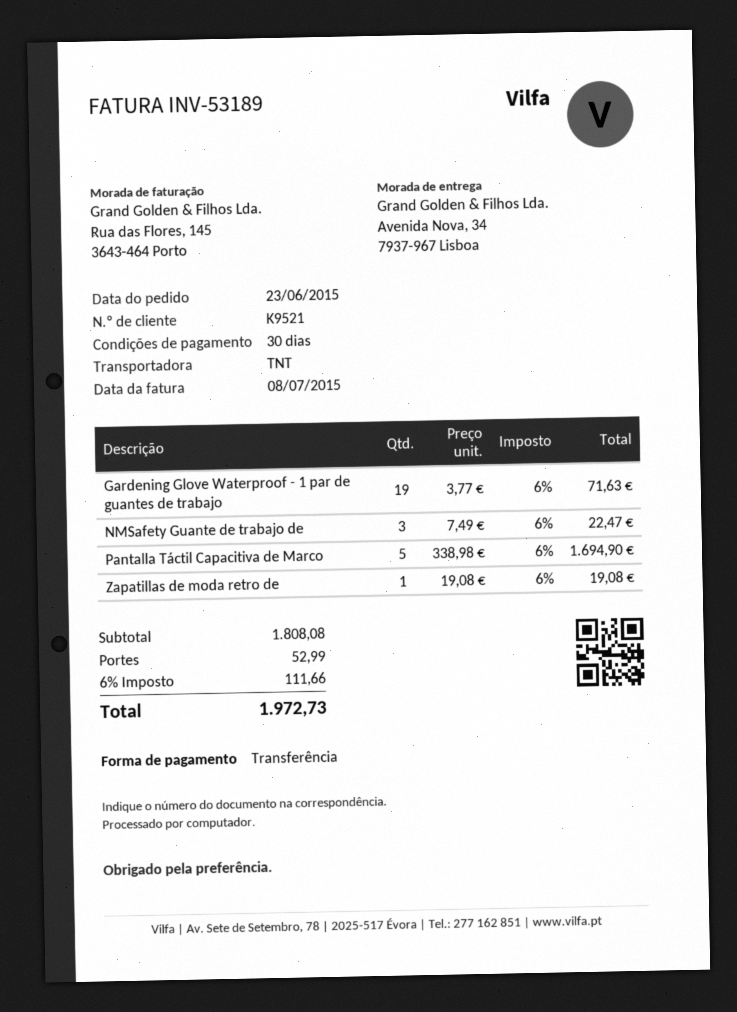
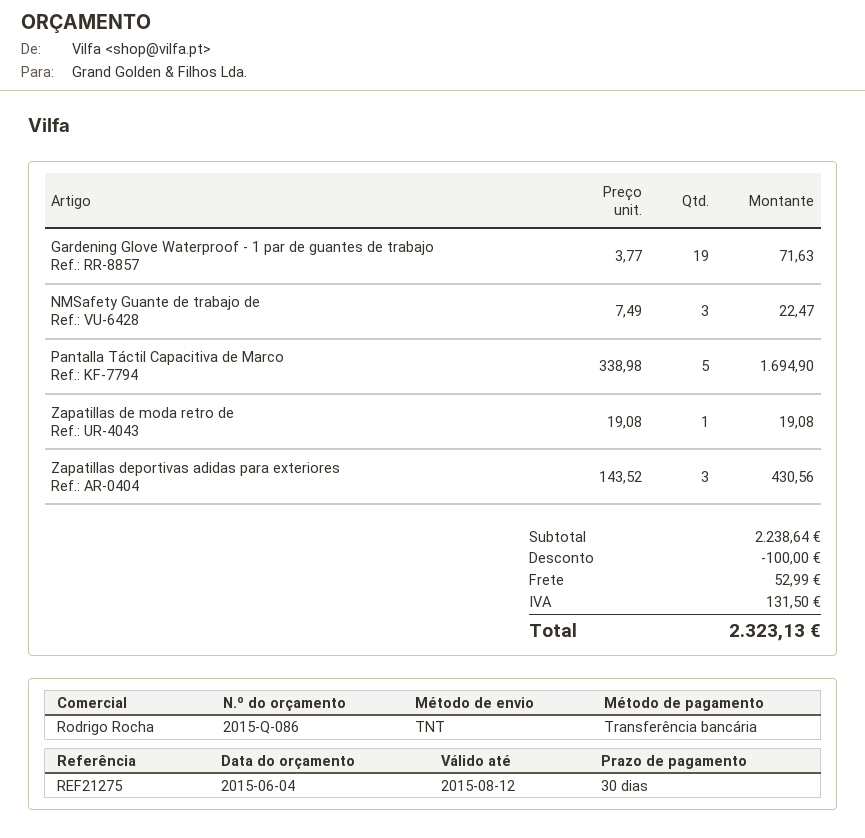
Zapatillas deportivas adidas para exteriores: none -> 3 x 143.52 = 430.56
subtotal: 1808.08 -> 2238.64
discount: none -> 100.00
tax: 111.66 -> 131.50
total: 1972.73 -> 2323.13

